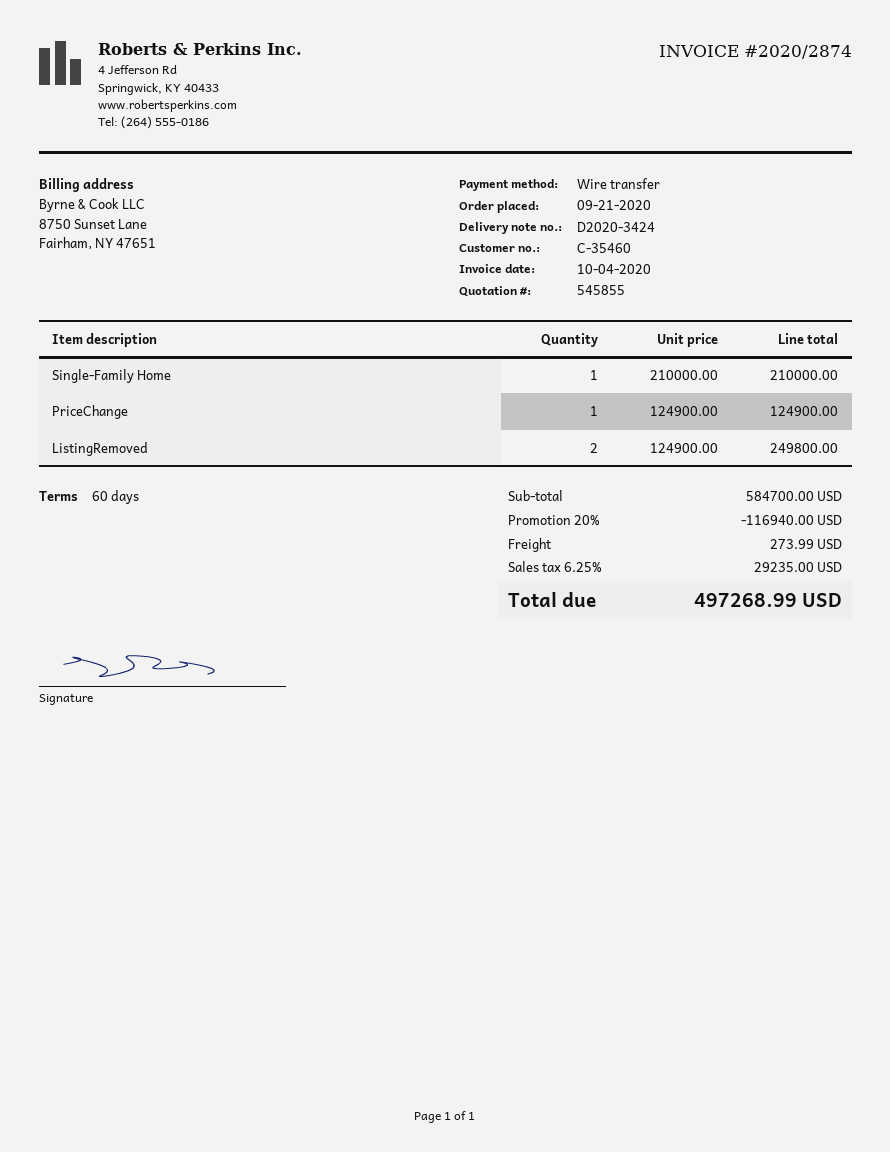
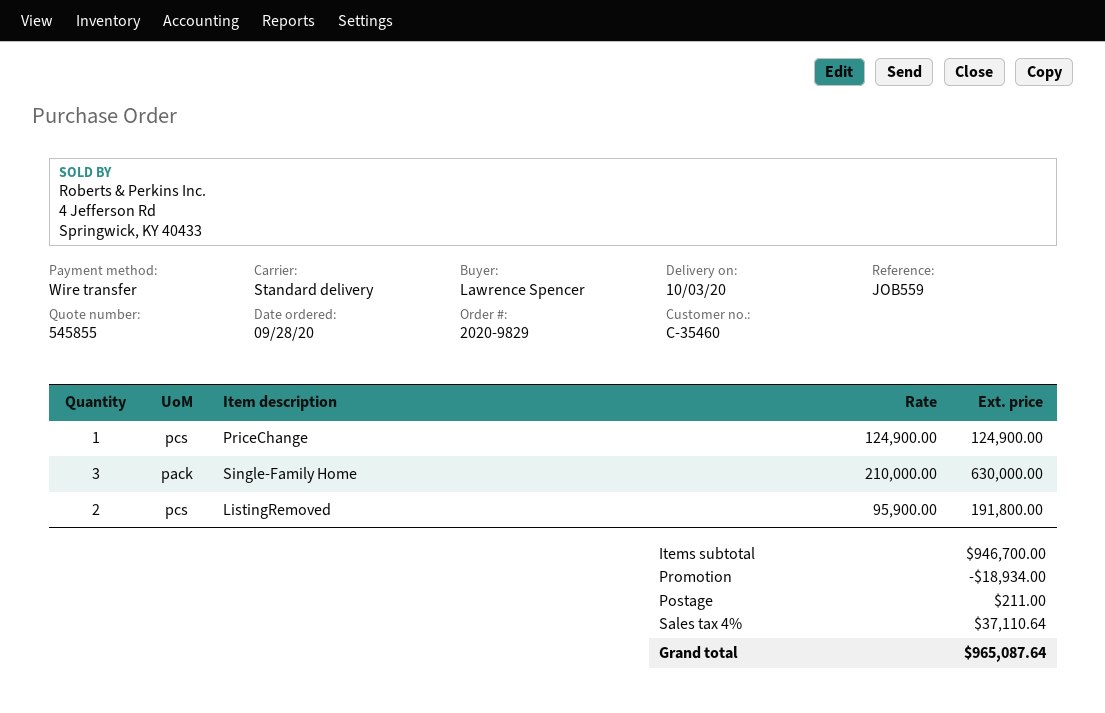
order date: 2020-09-21 -> 2020-09-28
Single-Family Home: 1 x 210000.00 = 210000.00 -> 3 x 210000.00 = 630000.00
ListingRemoved: 2 x 124900.00 = 249800.00 -> 2 x 95900.00 = 191800.00
subtotal: 584700.00 -> 946700.00
discount: 116940.00 -> 18934.00
shipping: 273.99 -> 211.00
tax: 6.25% = 29235.00 -> 4% = 37110.64
total: 497268.99 -> 965087.64

